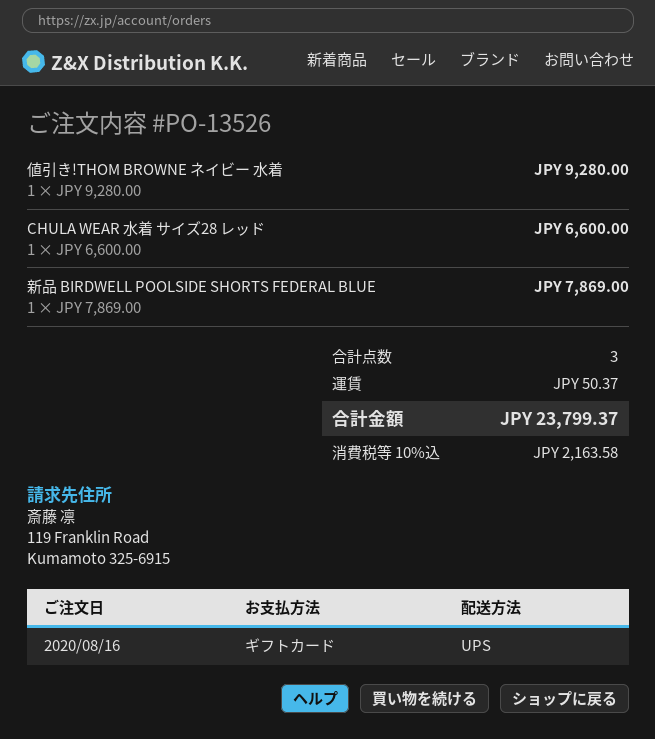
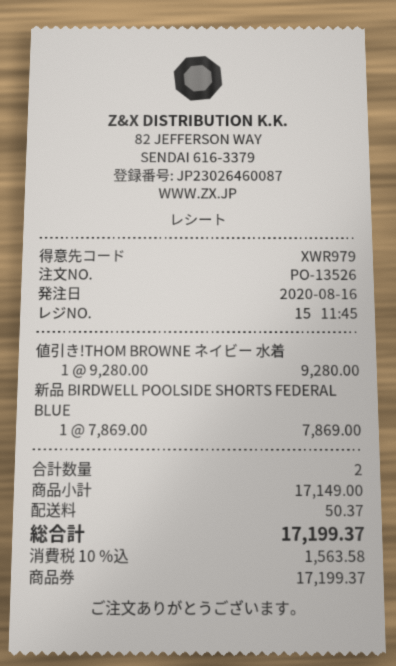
CHULA WEAR 水着 サイズ28 レッド: 1 x 6600.00 = 6600.00 -> none
total quantity: 3 -> 2
tax: 10% = 2163.58 -> 10% = 1563.58
total: 23799.37 -> 17199.37

